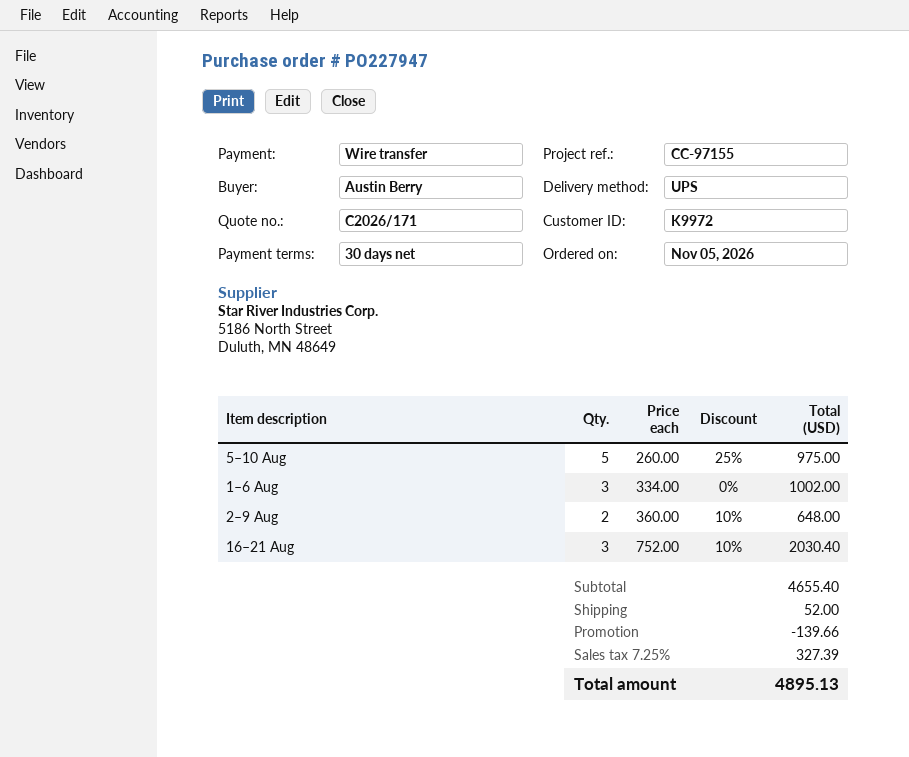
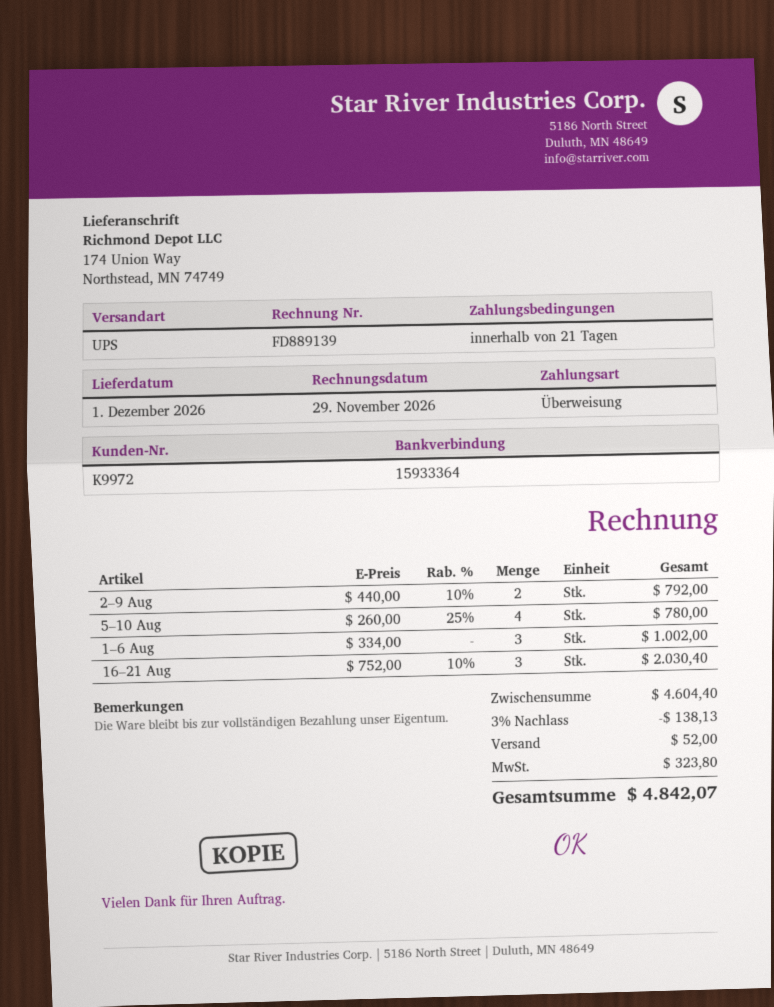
payment terms: 30 days -> 21 days
5–10 Aug: 5 x 260.00 - 25% = 975.00 -> 4 x 260.00 - 25% = 780.00
2–9 Aug: 2 x 360.00 - 10% = 648.00 -> 2 x 440.00 - 10% = 792.00
subtotal: 4655.40 -> 4604.40
discount: 139.66 -> 138.13
tax: 327.39 -> 323.80
total: 4895.13 -> 4842.07

